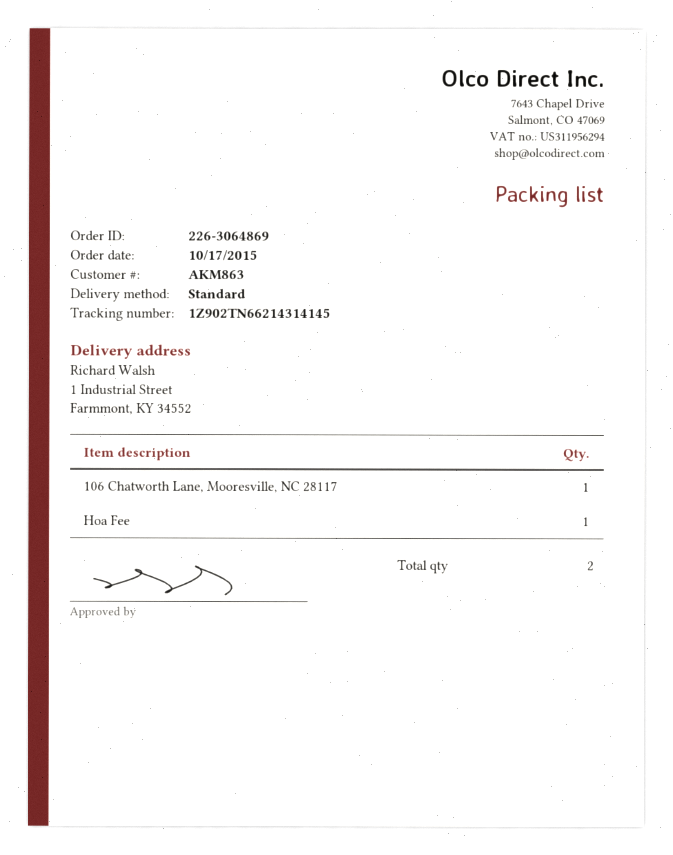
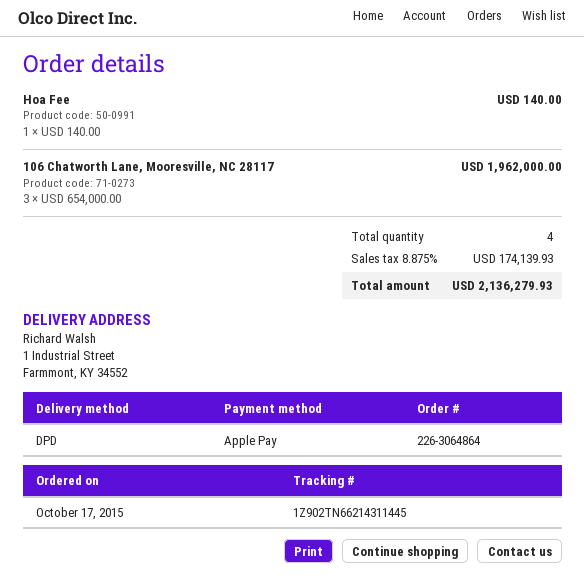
order number: 226-3064869 -> 226-3064864
shipping method: standard -> DPD
tracking number: 1Z902TN66214314145 -> 1Z902TN66214311445
106 Chatworth Lane, Mooresville, NC 28117: 1 -> 3
total quantity: 2 -> 4

